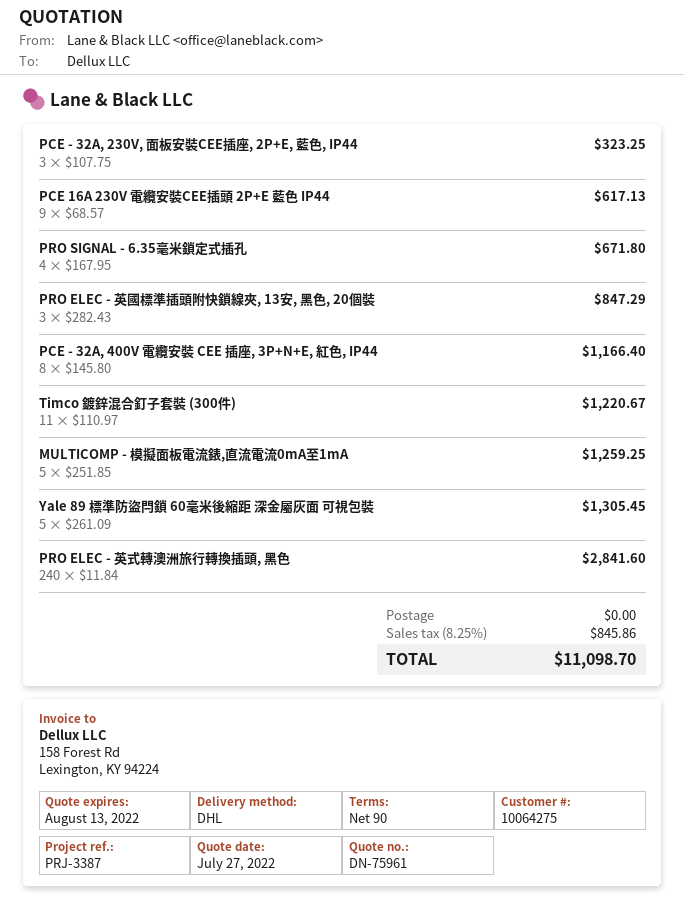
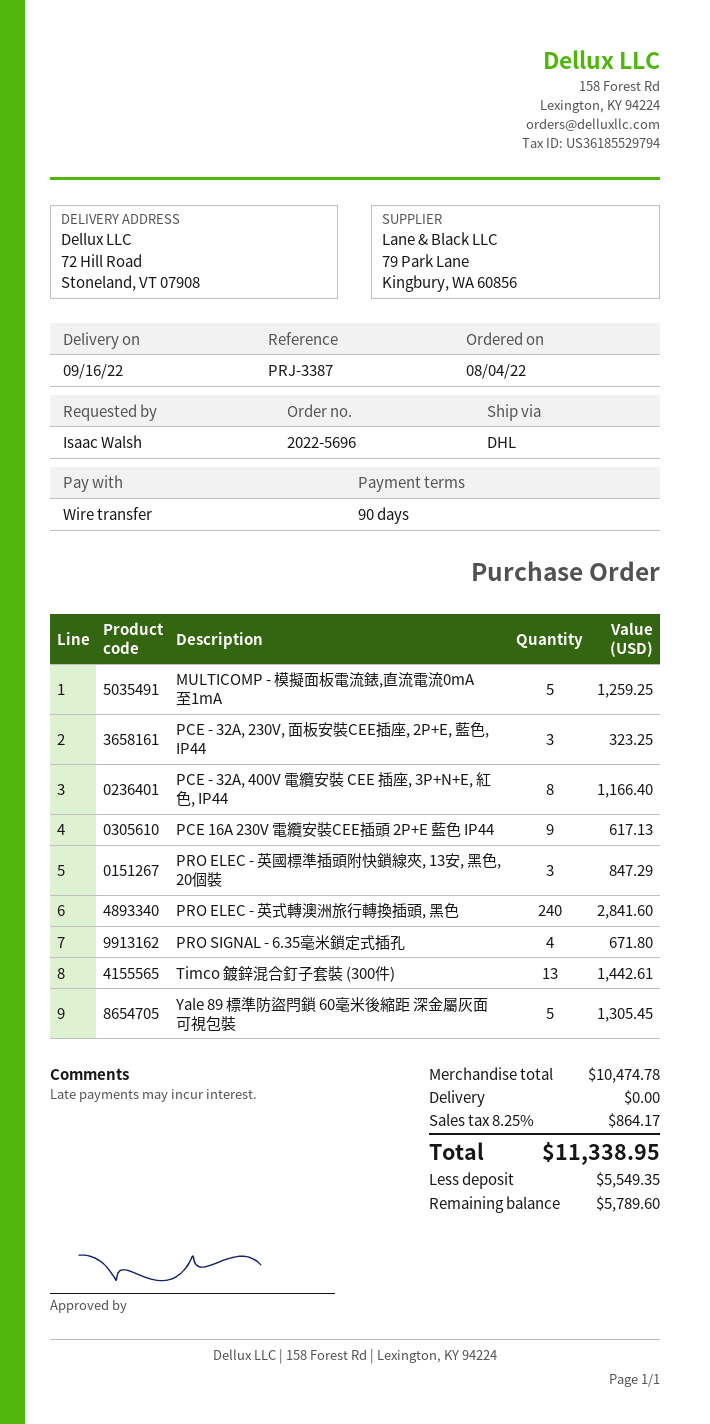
Timco 鍍鋅混合釘子套裝 (300件): 11 for 1220.67 -> 13 for 1442.61
tax: 8.25% = 845.86 -> 8.25% = 864.17
total: 11098.70 -> 11338.95

